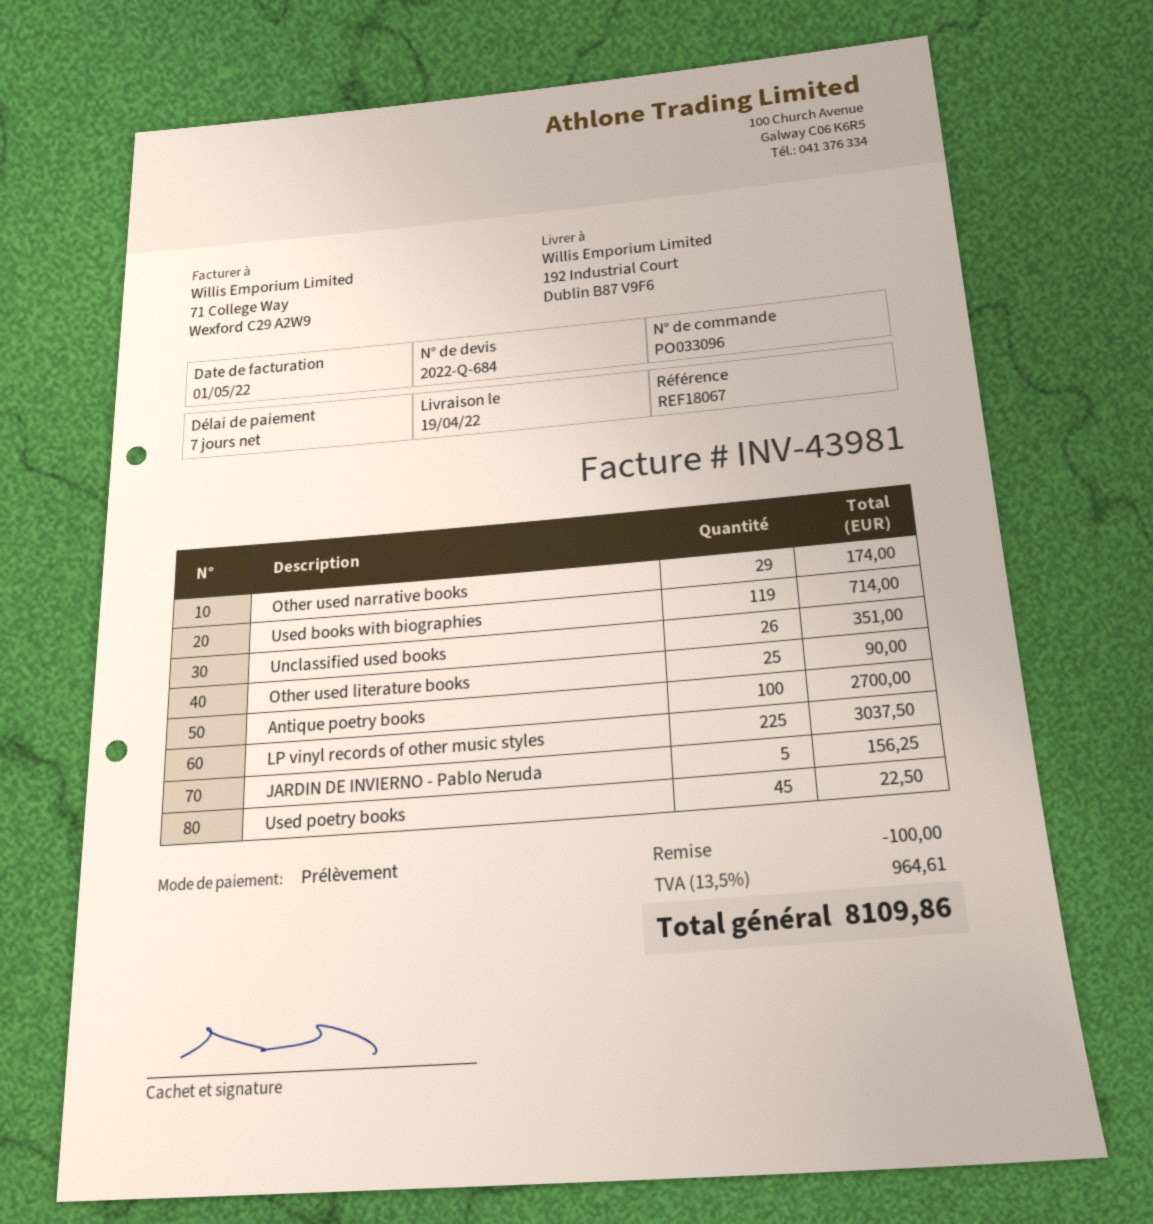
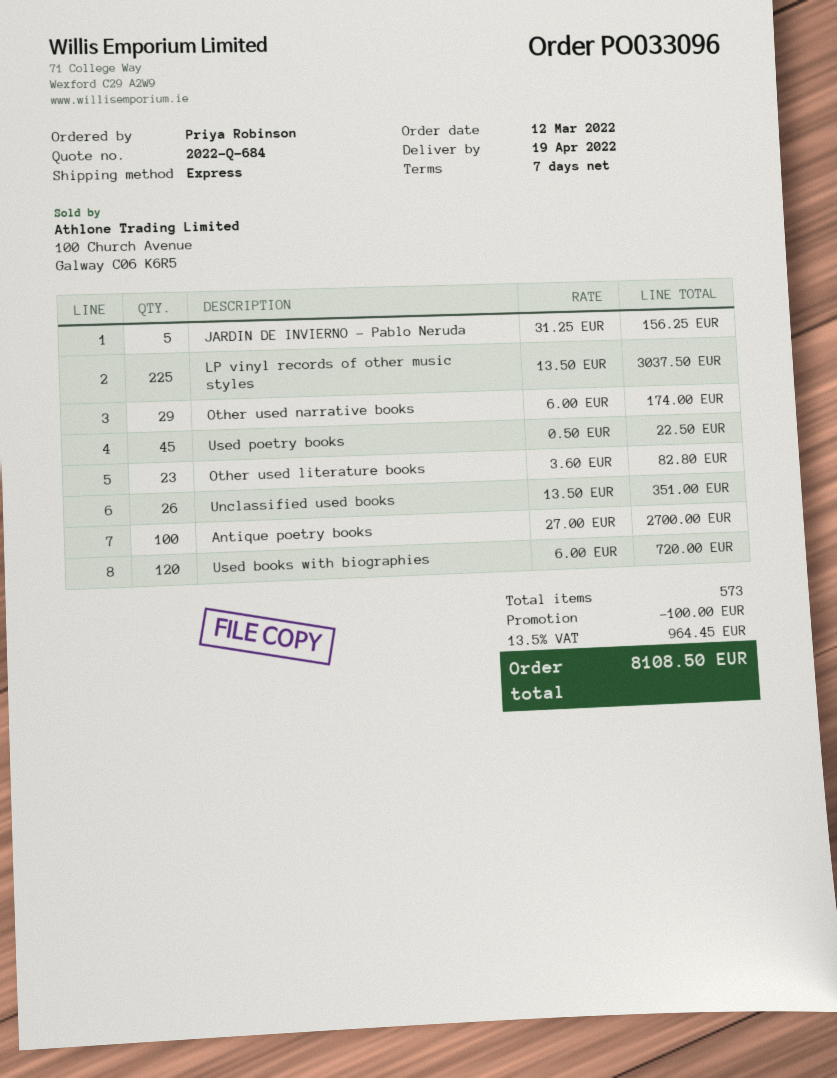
Used books with biographies: 119 for 714.00 -> 120 for 720.00
Other used literature books: 25 for 90.00 -> 23 for 82.80
tax: 13.5% = 964.61 -> 13.5% = 964.45
total: 8109.86 -> 8108.50

